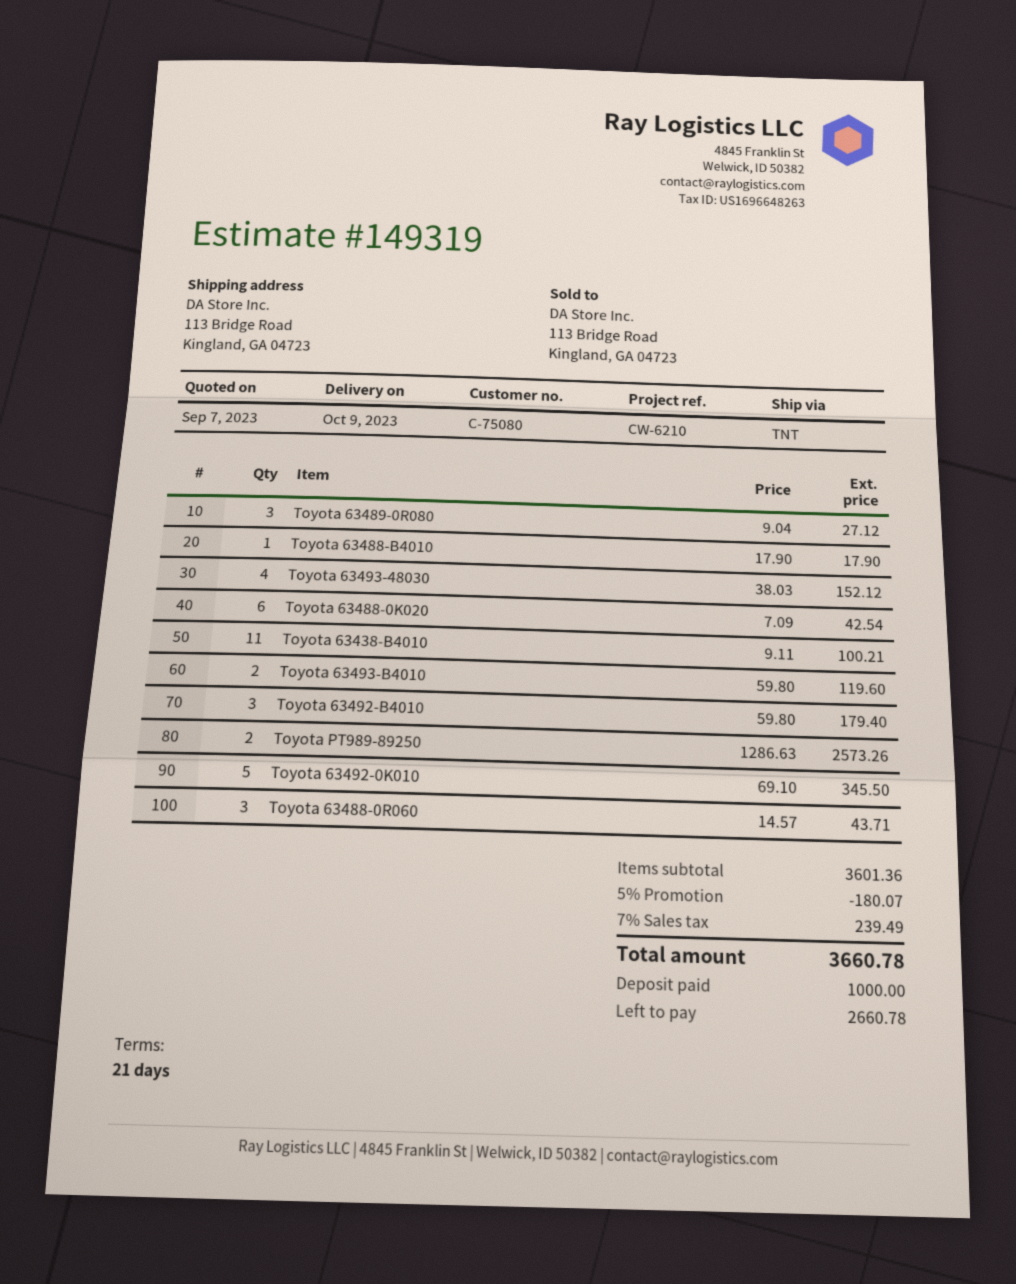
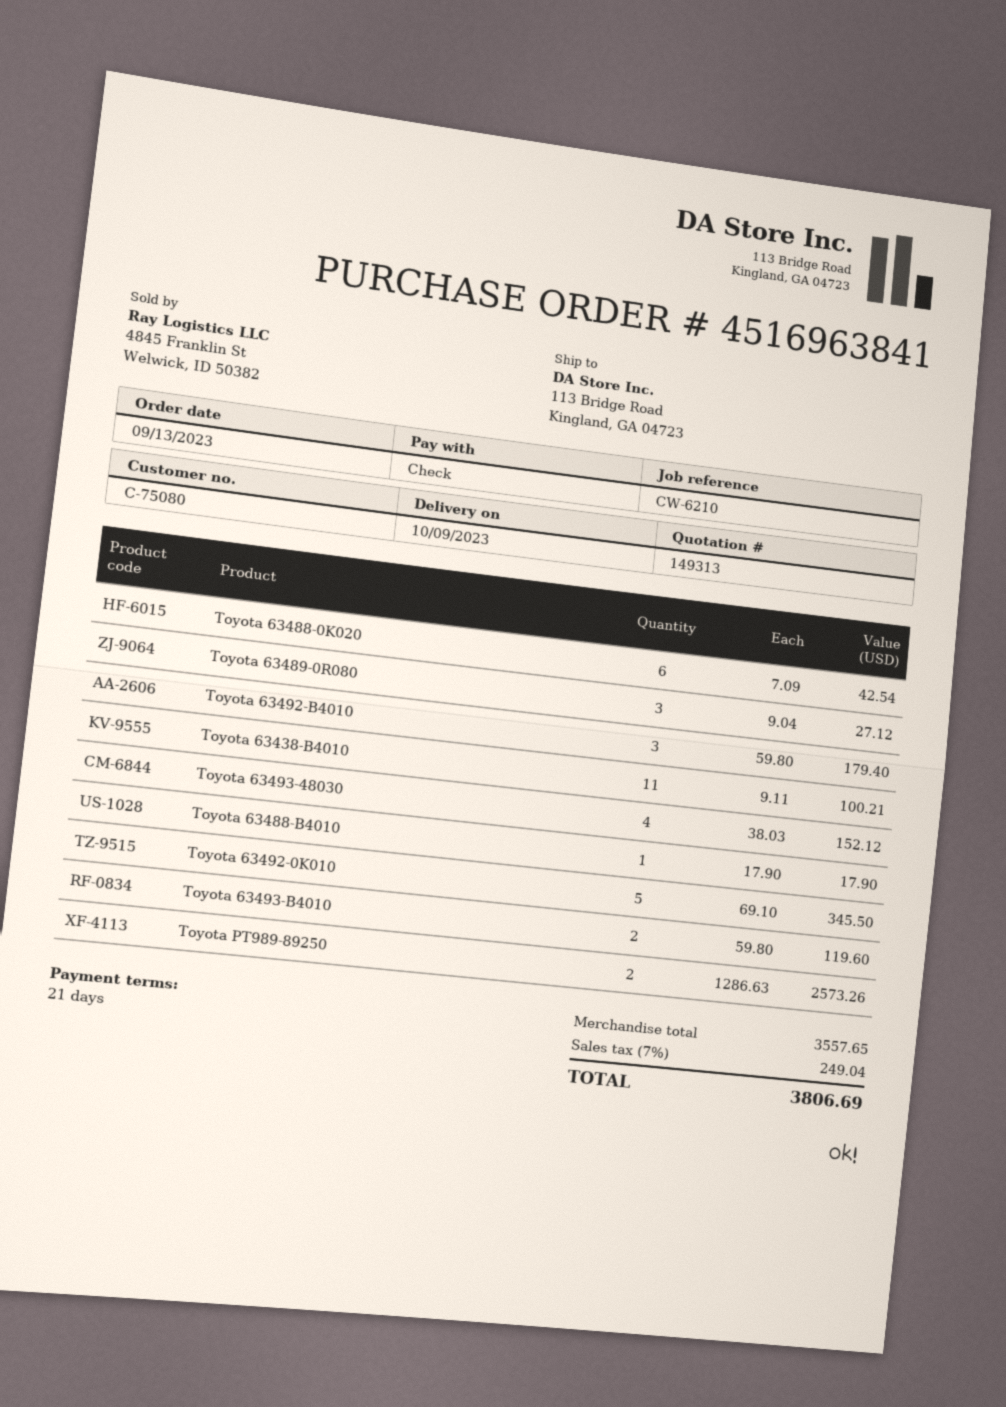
quote number: 149319 -> 149313
Toyota 63488-0R060: 3 x 14.57 = 43.71 -> none
subtotal: 3601.36 -> 3557.65
discount: 5% = 180.07 -> none
tax: 7% = 239.49 -> 7% = 249.04
total: 3660.78 -> 3806.69

